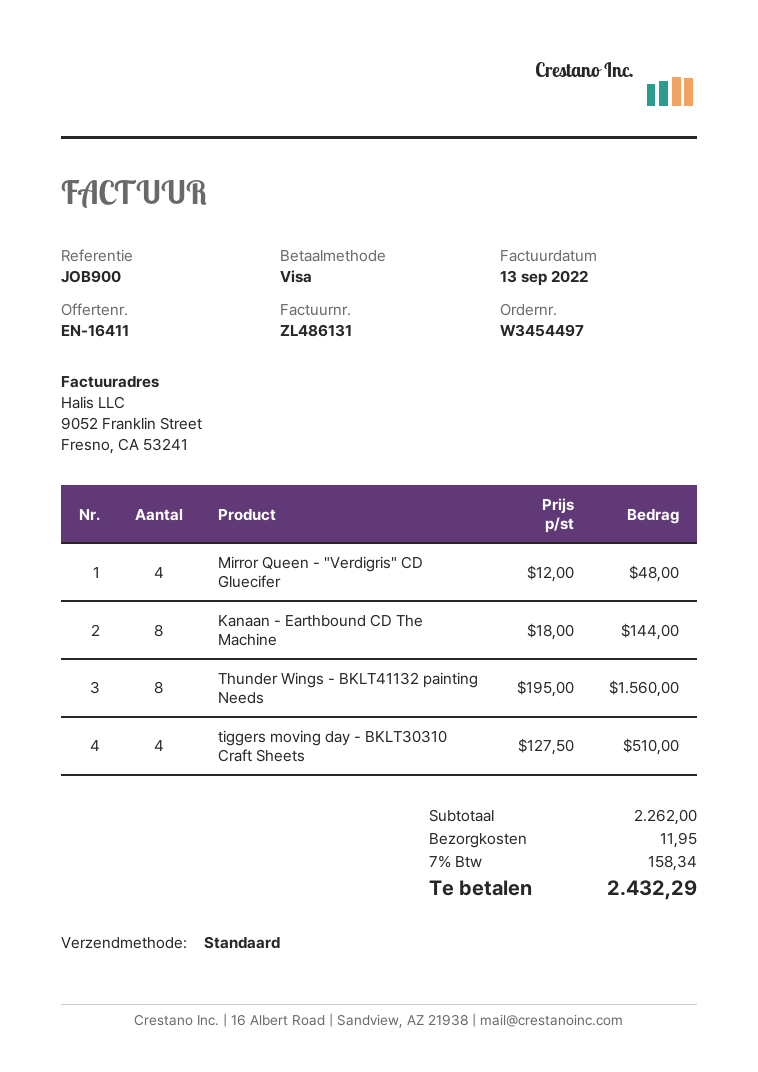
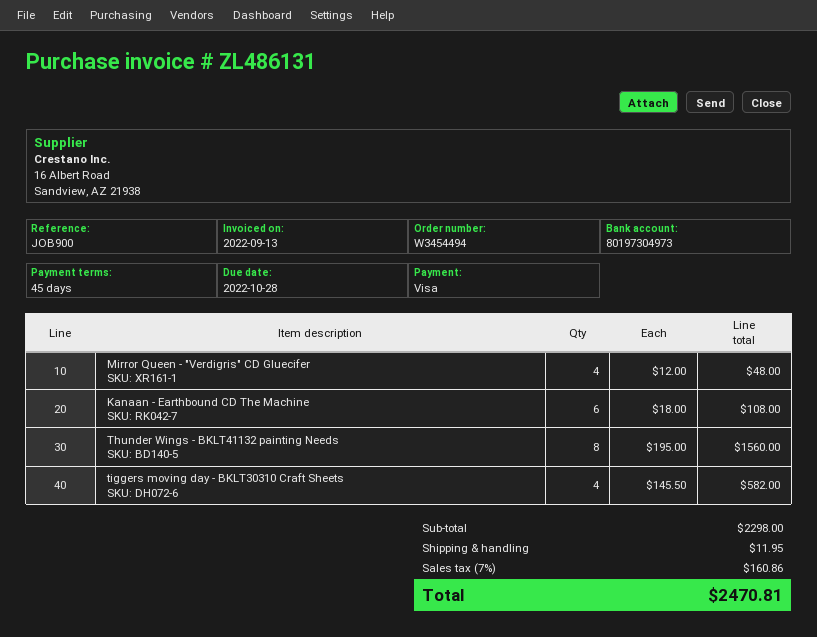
order number: W3454497 -> W3454494
Kanaan - Earthbound CD The Machine: 8 x 18.00 = 144.00 -> 6 x 18.00 = 108.00
tiggers moving day - BKLT30310 Craft Sheets: 4 x 127.50 = 510.00 -> 4 x 145.50 = 582.00
subtotal: 2262.00 -> 2298.00
tax: 7% = 158.34 -> 7% = 160.86
total: 2432.29 -> 2470.81

